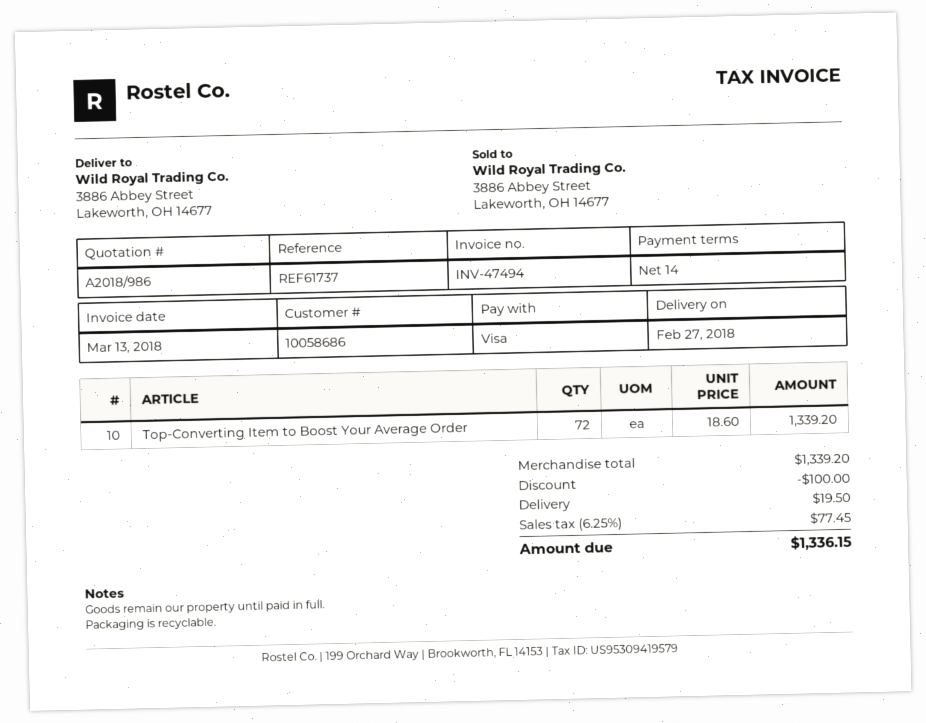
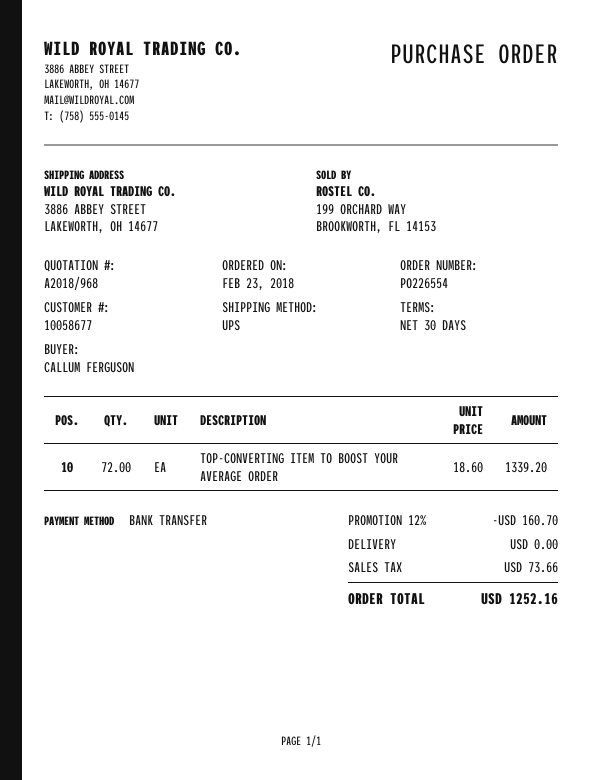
quote number: A2018/986 -> A2018/968
payment terms: 14 days -> 30 days
customer number: 10058686 -> 10058677
payment method: Visa -> bank transfer
discount: 100.00 -> 160.70
shipping: 19.50 -> 0.00
tax: 77.45 -> 73.66
total: 1336.15 -> 1252.16

